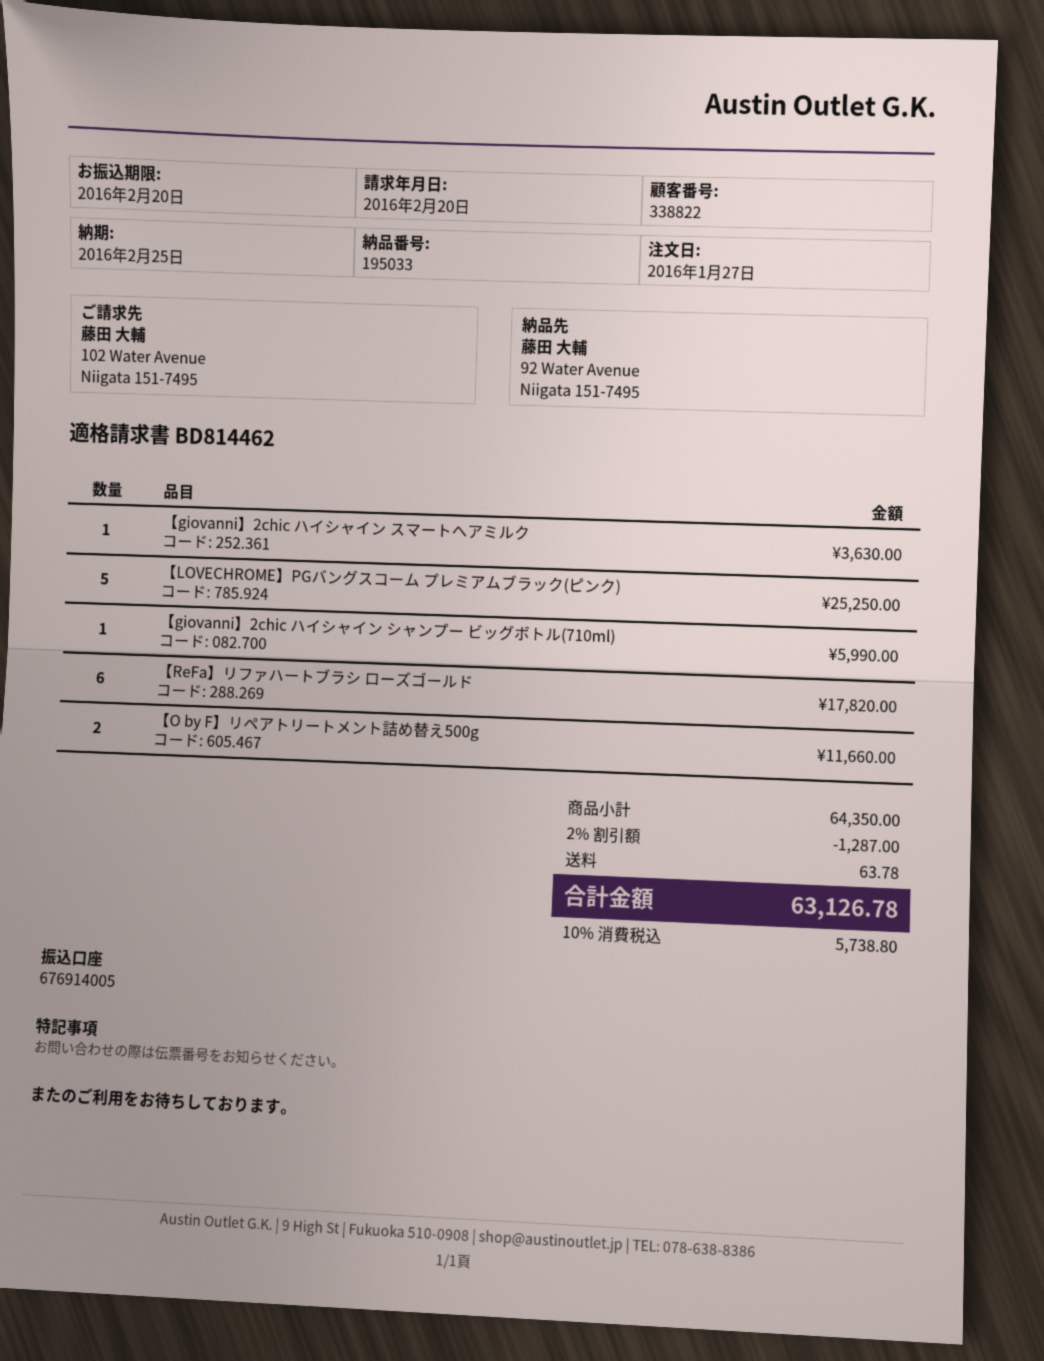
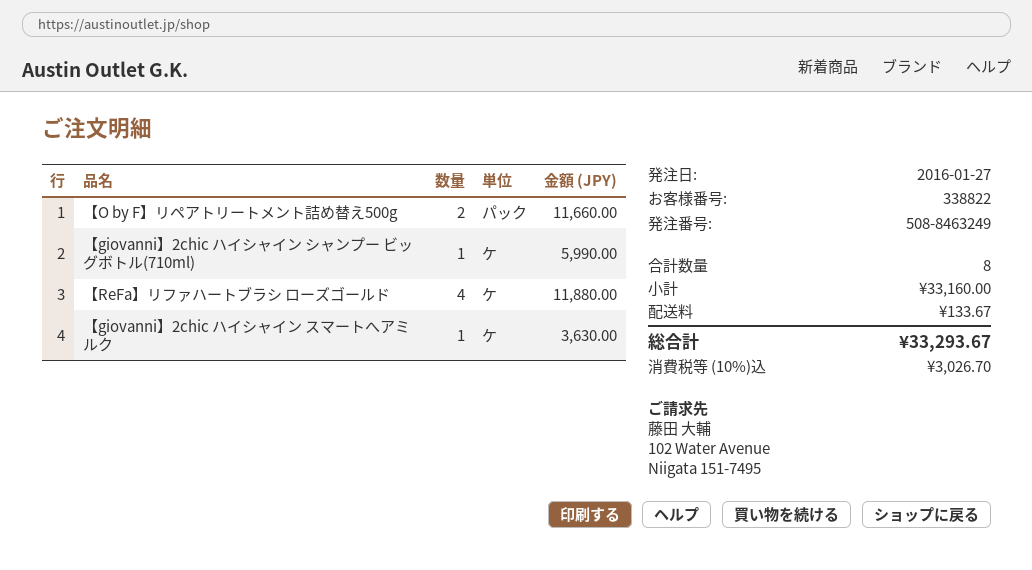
【LOVECHROME】PGバングスコーム プレミアムブラック(ピンク): 5 for 25250.00 -> none
【ReFa】リファハートブラシ ローズゴールド: 6 for 17820.00 -> 4 for 11880.00
subtotal: 64350.00 -> 33160.00
discount: 2% = 1287.00 -> none
shipping: 63.78 -> 133.67
tax: 10% = 5738.80 -> 10% = 3026.70
total: 63126.78 -> 33293.67

